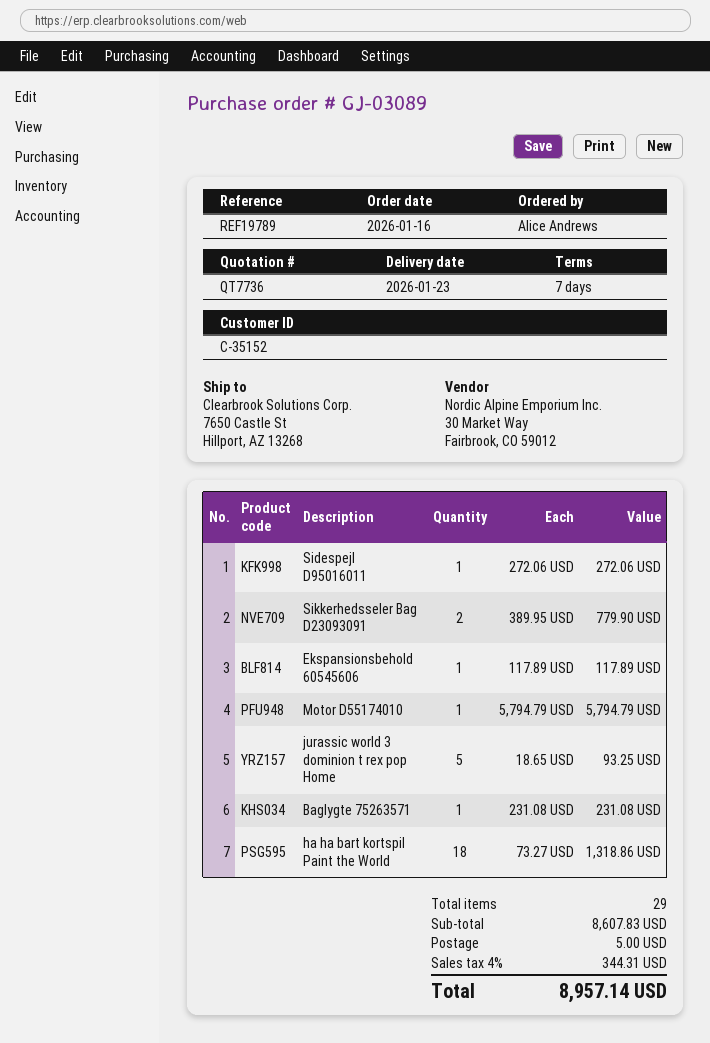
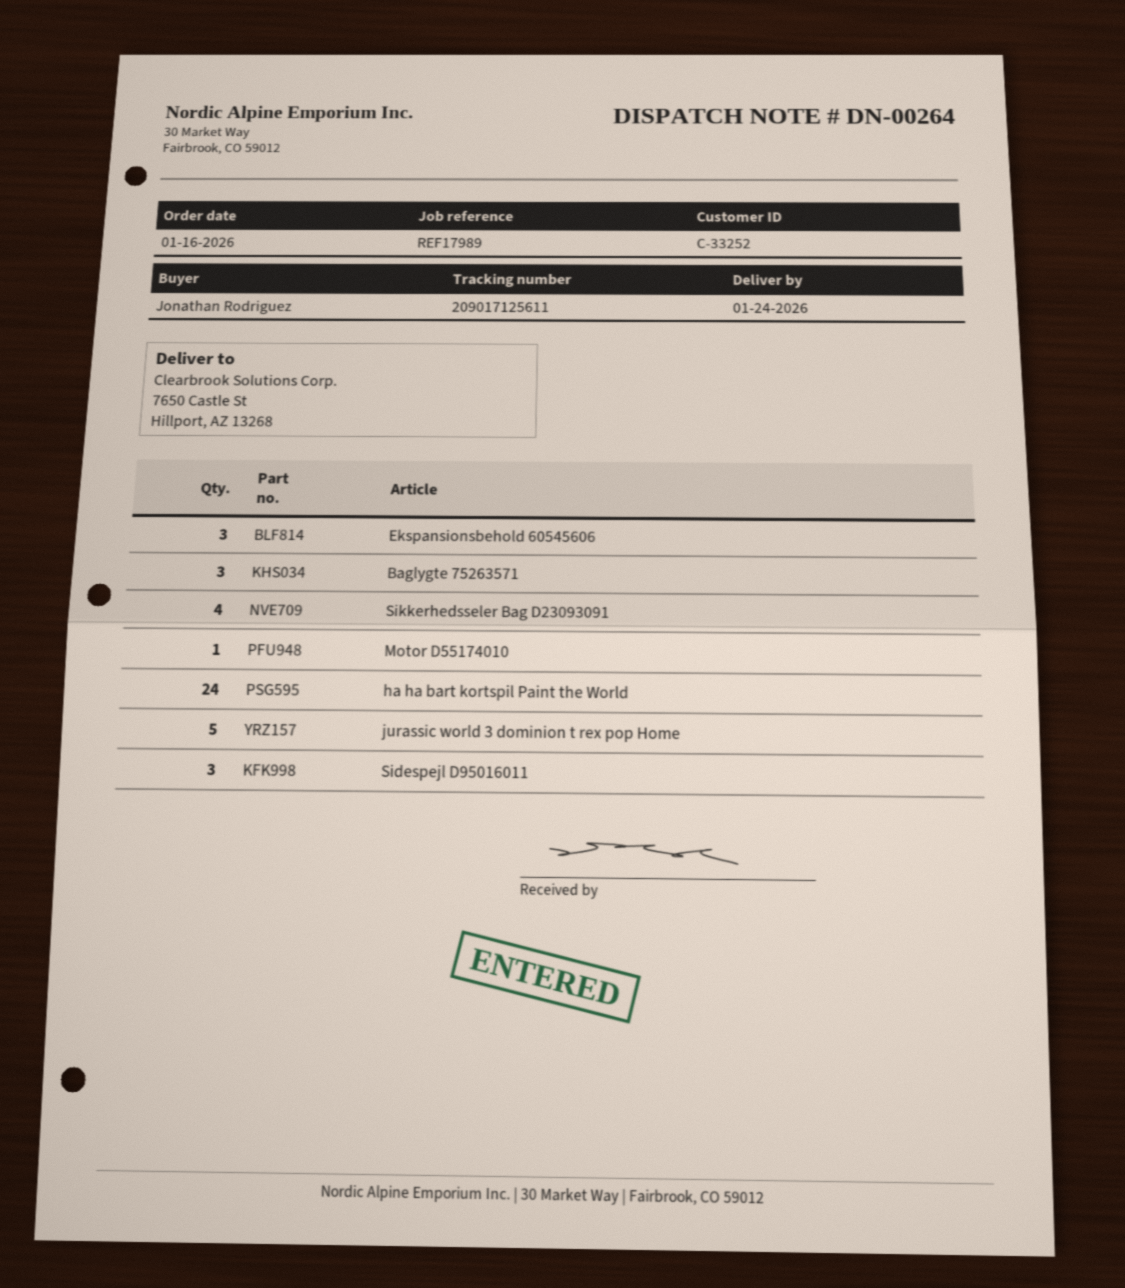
delivery date: 2026-01-23 -> 2026-01-24
customer number: C-35152 -> C-33252
reference: REF19789 -> REF17989
ordered by: Alice Andrews -> Jonathan Rodriguez
Sidespejl D95016011: 1 -> 3
Sikkerhedsseler Bag D23093091: 2 -> 4
Ekspansionsbehold 60545606: 1 -> 3
Baglygte 75263571: 1 -> 3
ha ha bart kortspil Paint the World: 18 -> 24

